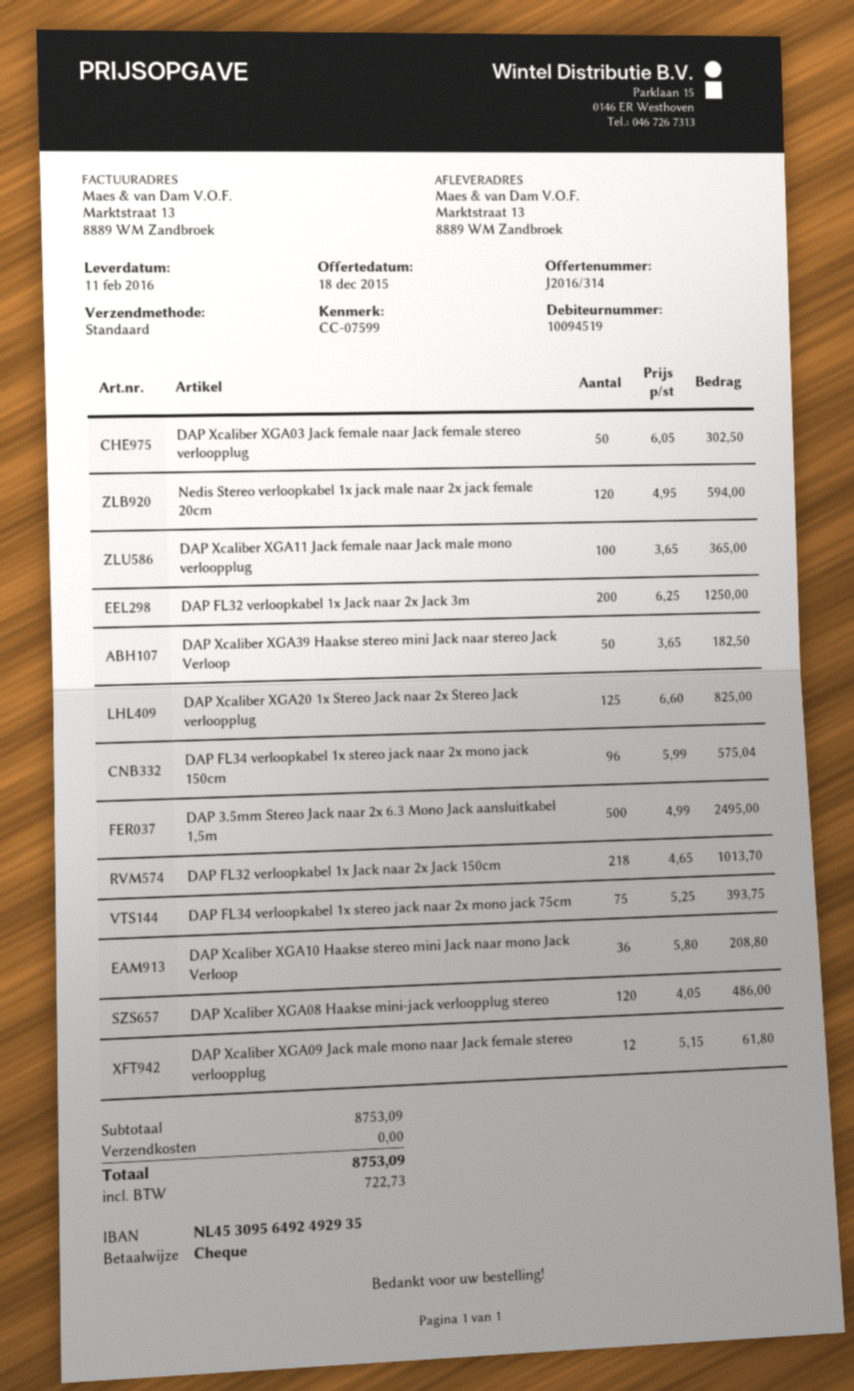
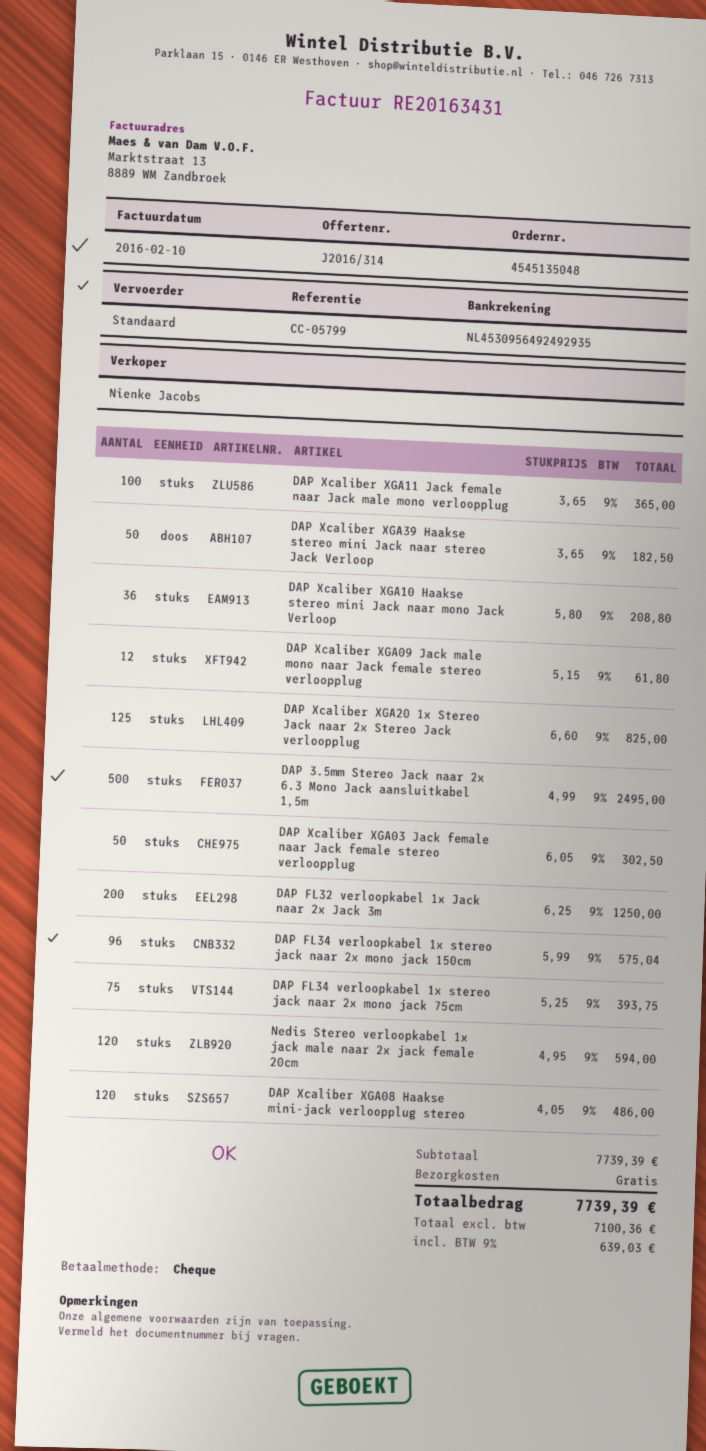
reference: CC-07599 -> CC-05799
DAP FL32 verloopkabel 1x Jack naar 2x Jack 150cm: 218 x 4.65 = 1013.70 -> none
subtotal: 8753.09 -> 7739.39
tax: 722.73 -> 639.03
total: 8753.09 -> 7739.39

